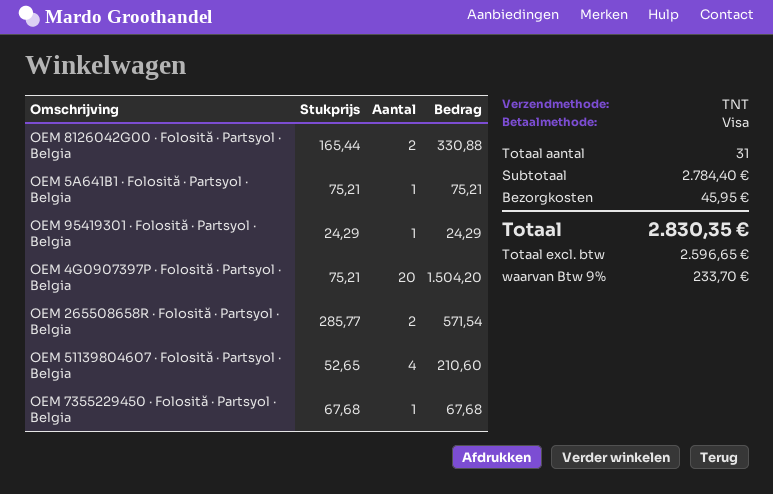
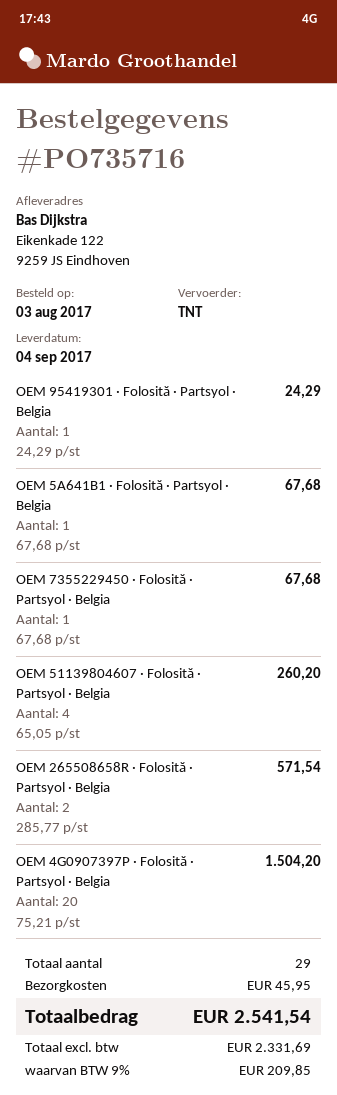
OEM 8126042G00 · Folosită · Partsyol · Belgia: 2 x 165.44 = 330.88 -> none
OEM 5A641B1 · Folosită · Partsyol · Belgia: 1 x 75.21 = 75.21 -> 1 x 67.68 = 67.68
OEM 51139804607 · Folosită · Partsyol · Belgia: 4 x 52.65 = 210.60 -> 4 x 65.05 = 260.20
total quantity: 31 -> 29
net: 2596.65 -> 2331.69
tax: 9% = 233.70 -> 9% = 209.85
total: 2830.35 -> 2541.54

